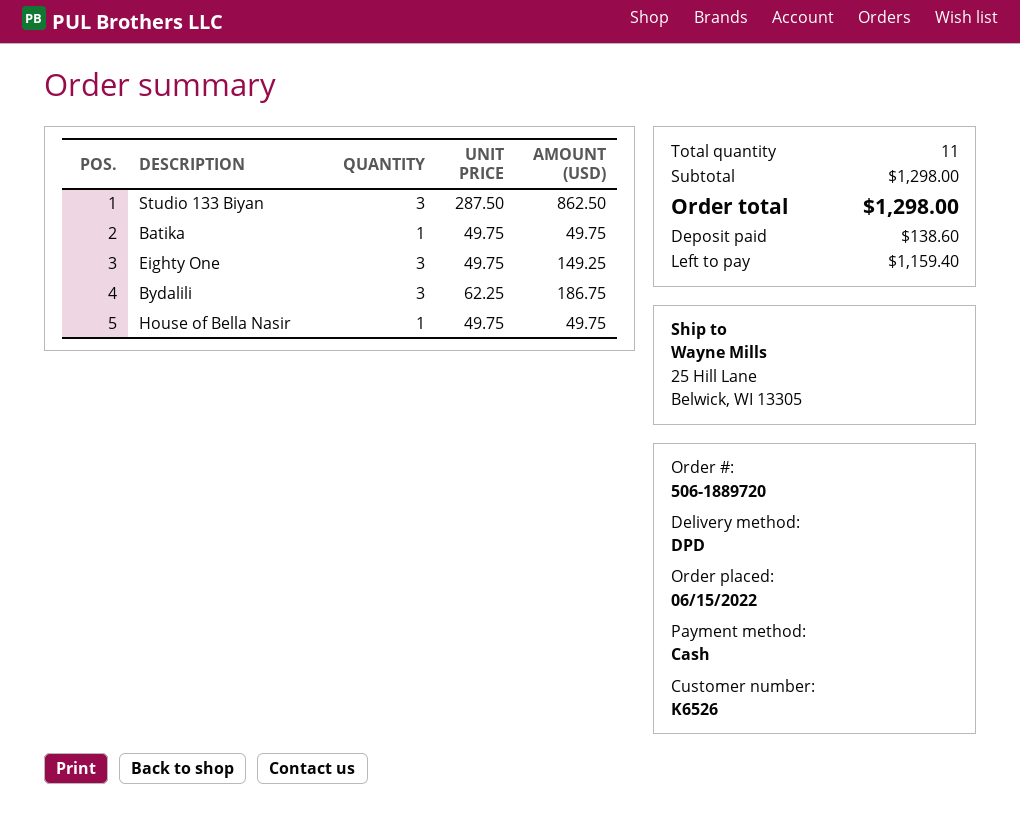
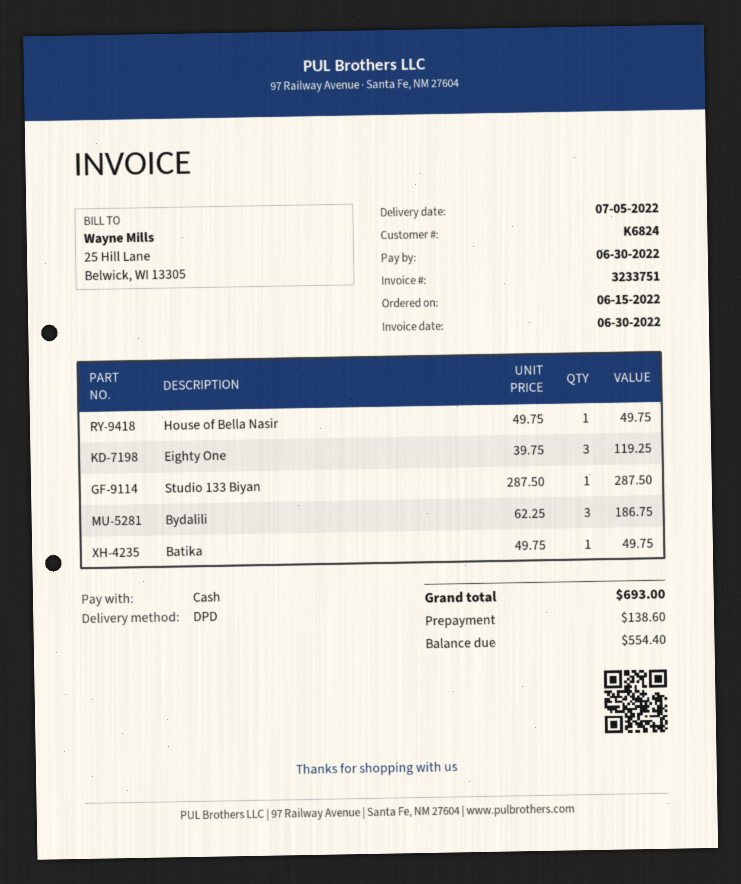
customer number: K6526 -> K6824
Studio 133 Biyan: 3 x 287.50 = 862.50 -> 1 x 287.50 = 287.50
Eighty One: 3 x 49.75 = 149.25 -> 3 x 39.75 = 119.25
total: 1298.00 -> 693.00
balance: 1159.40 -> 554.40

